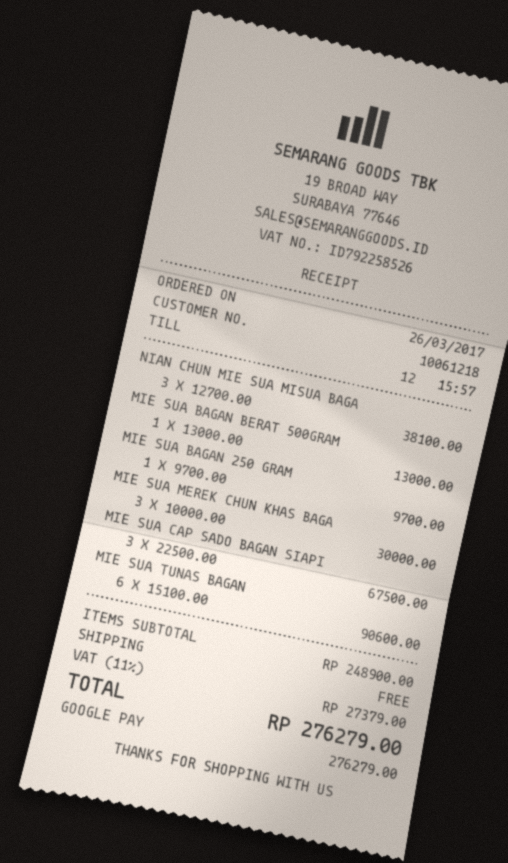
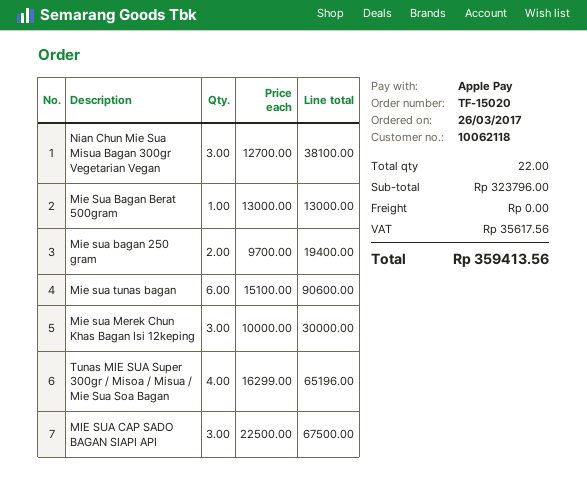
customer number: 10061218 -> 10062118
payment method: Google Pay -> Apple Pay
MIE SUA BAGAN 250 GRAM: 1 x 9700.00 = 9700.00 -> 2 x 9700.00 = 19400.00
Tunas MIE SUA Super 300gr / Misoa / Misua / Mie Sua Soa Bagan: none -> 4 x 16299.00 = 65196.00
subtotal: 248900.00 -> 323796.00
tax: 27379.00 -> 35617.56
total: 276279.00 -> 359413.56

